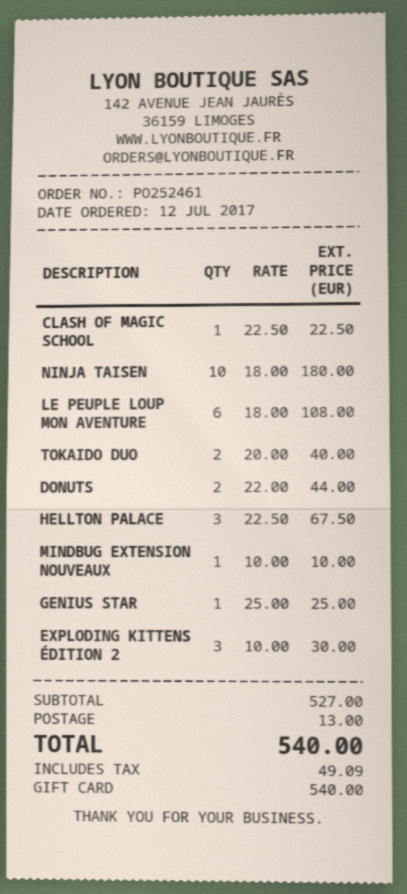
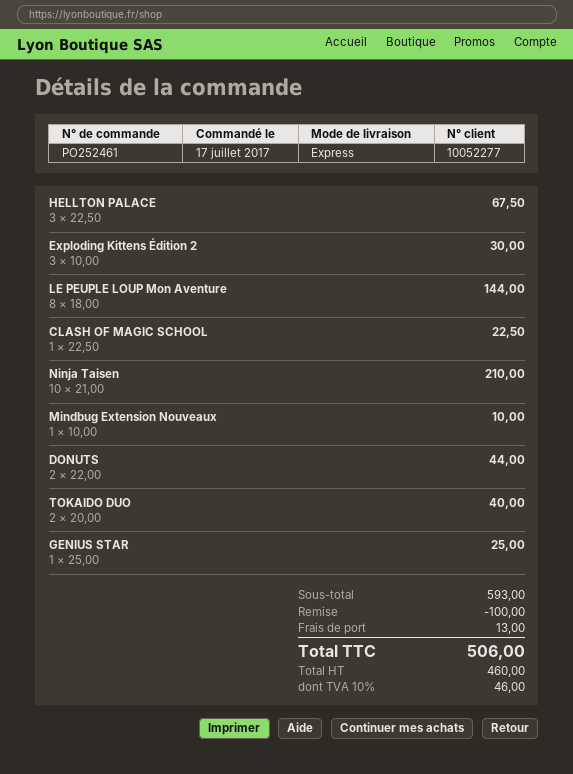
order date: 2017-07-12 -> 2017-07-17
NINJA TAISEN: 10 x 18.00 = 180.00 -> 10 x 21.00 = 210.00
LE PEUPLE LOUP MON AVENTURE: 6 x 18.00 = 108.00 -> 8 x 18.00 = 144.00
subtotal: 527.00 -> 593.00
discount: none -> 100.00
tax: 49.09 -> 46.00
total: 540.00 -> 506.00

